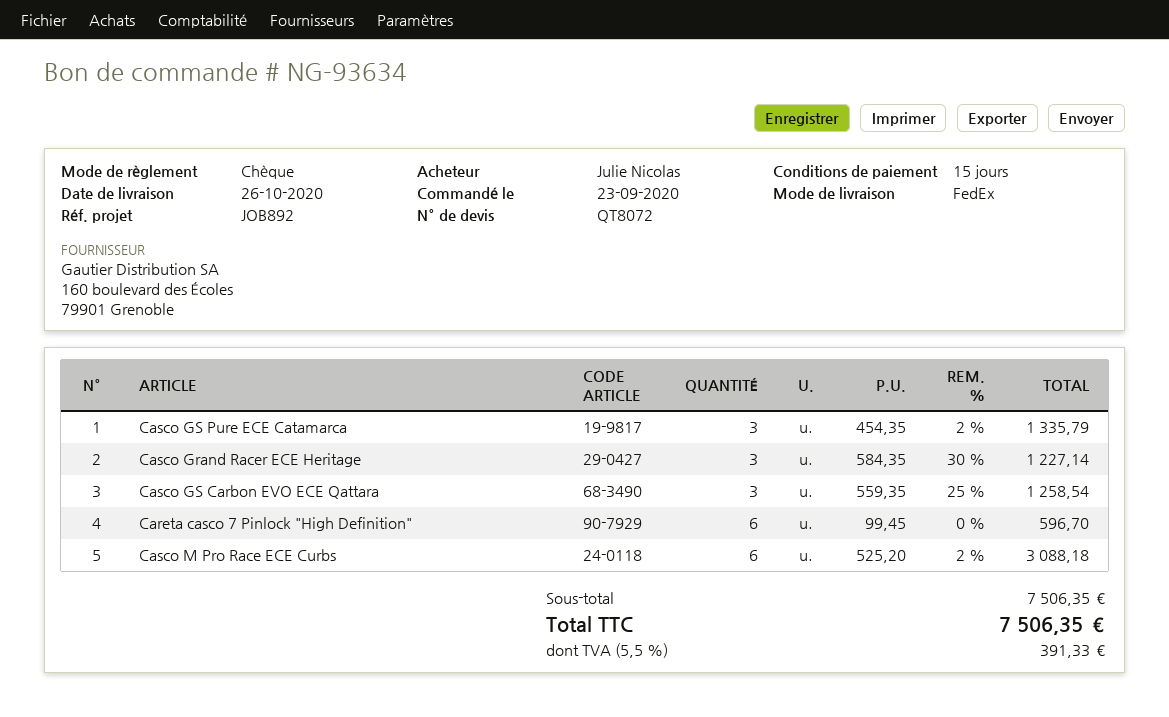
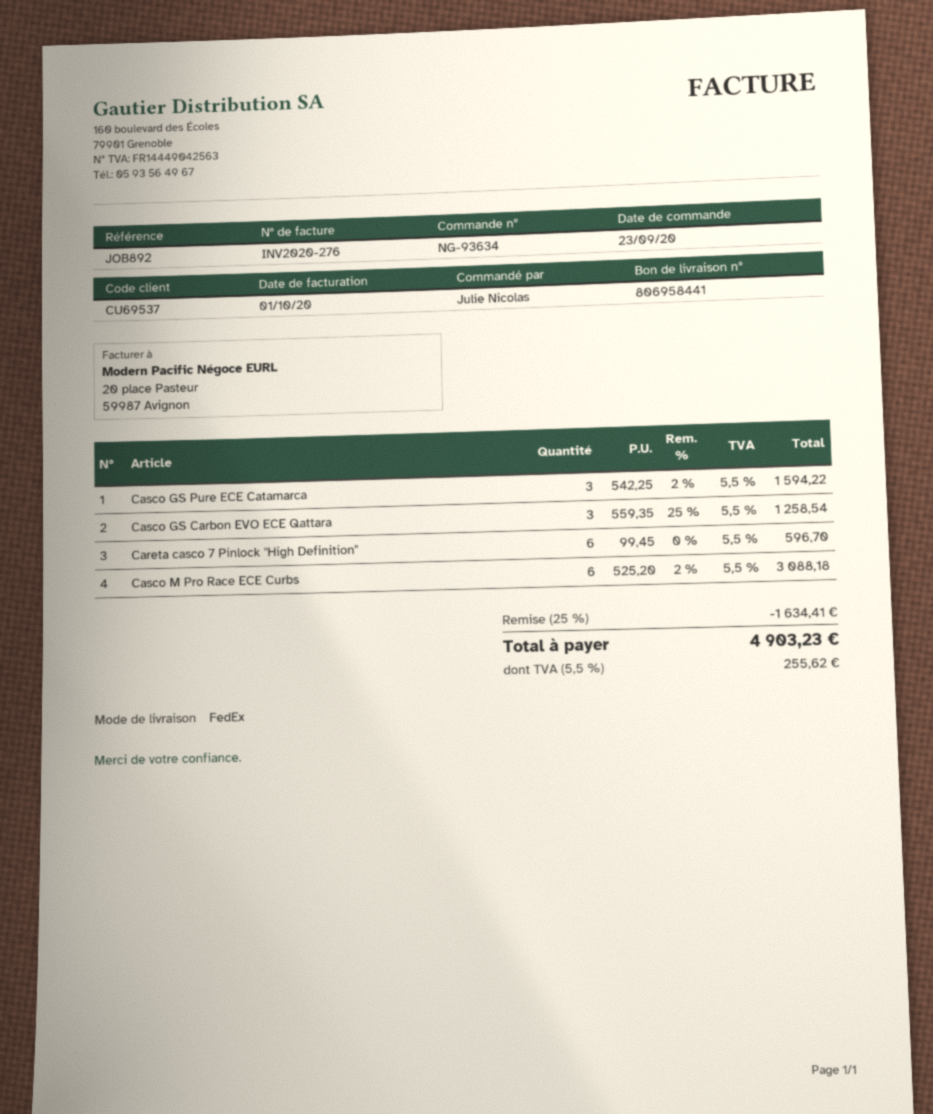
Casco GS Pure ECE Catamarca: 3 x 454.35 - 2% = 1335.79 -> 3 x 542.25 - 2% = 1594.22
Casco Grand Racer ECE Heritage: 3 x 584.35 - 30% = 1227.14 -> none
discount: none -> 25% = 1634.41
tax: 5.5% = 391.33 -> 5.5% = 255.62
total: 7506.35 -> 4903.23

